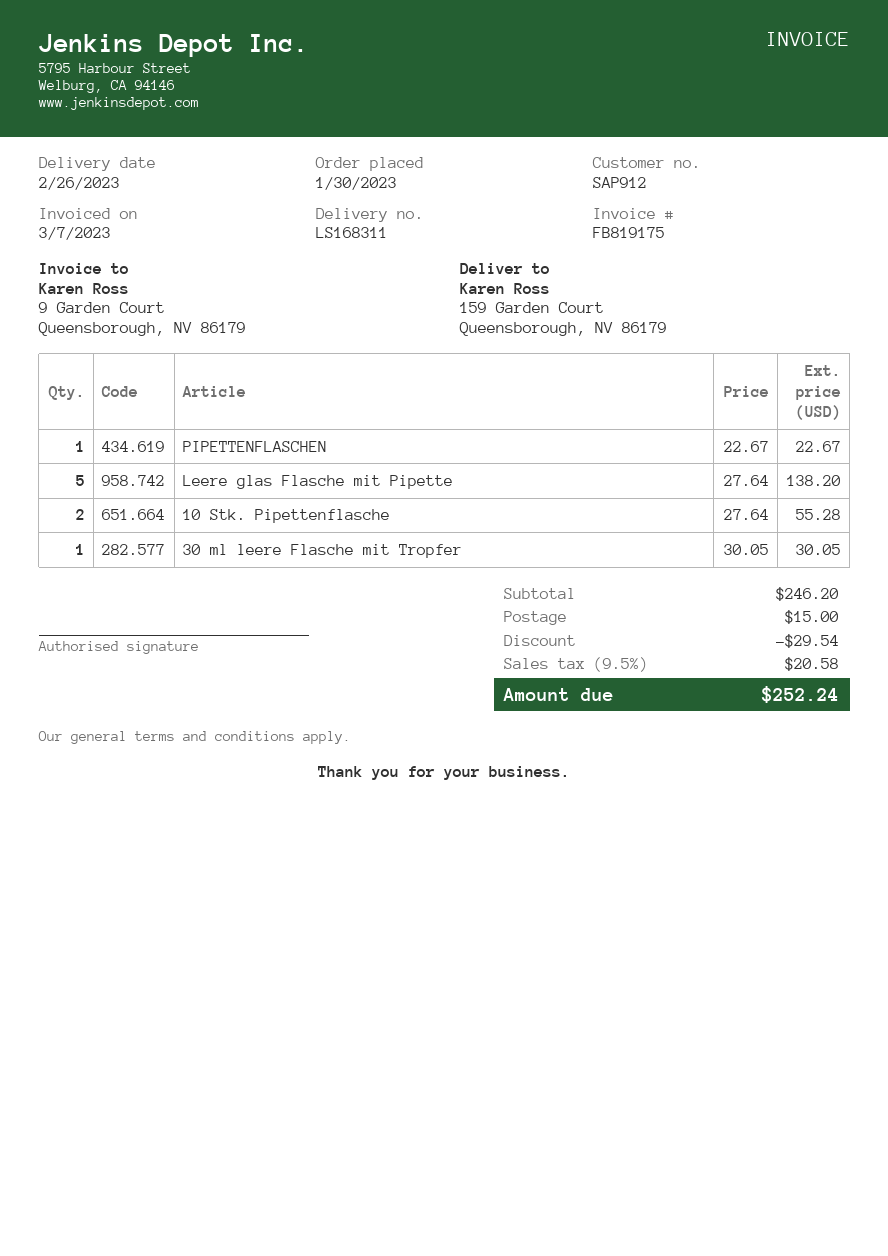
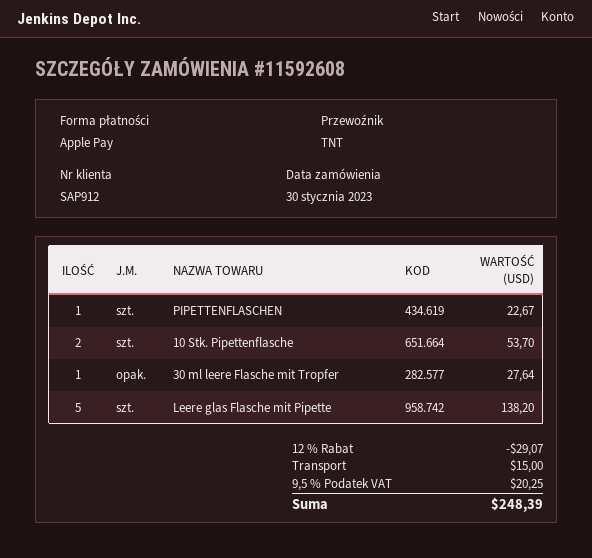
10 Stk. Pipettenflasche: 2 for 55.28 -> 2 for 53.70
30 ml leere Flasche mit Tropfer: 1 for 30.05 -> 1 for 27.64
discount: 29.54 -> 29.07
tax: 9.5% = 20.58 -> 9.5% = 20.25
total: 252.24 -> 248.39

